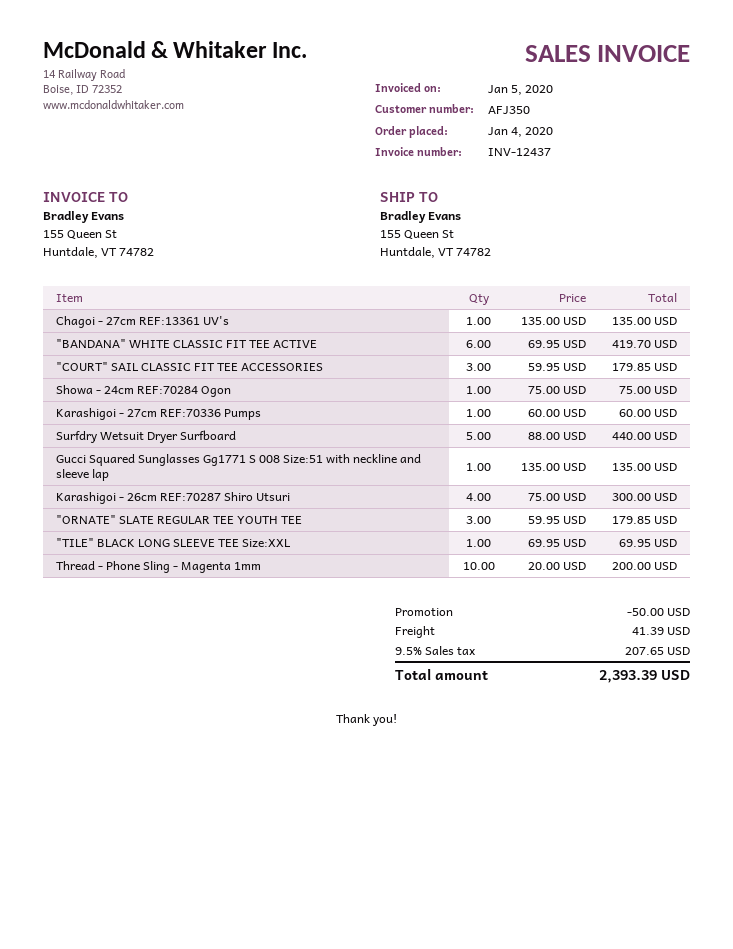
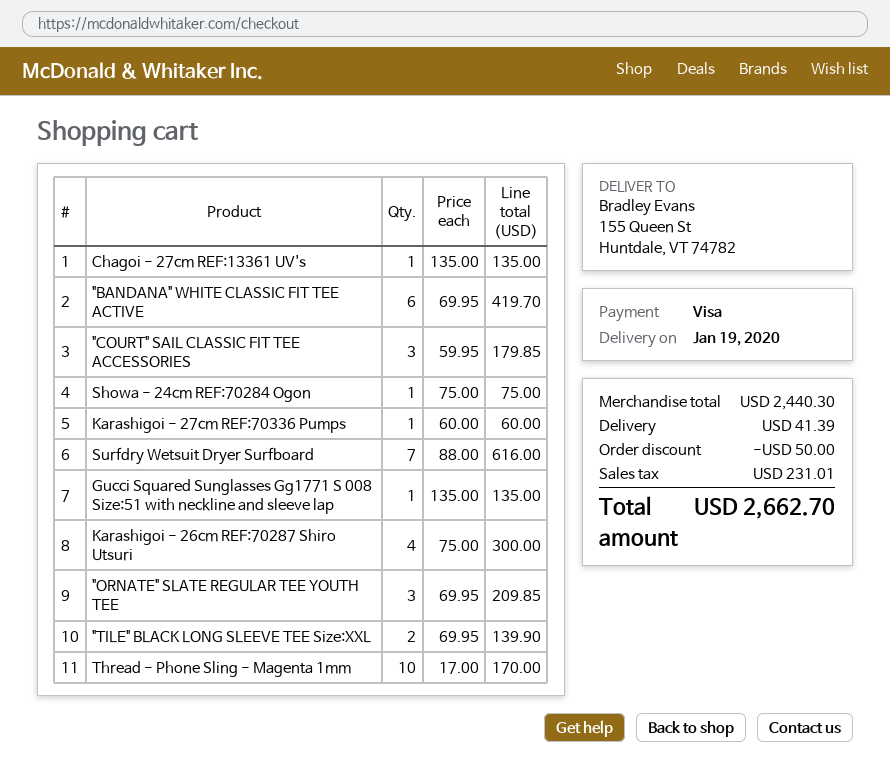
Surfdry Wetsuit Dryer Surfboard: 5 x 88.00 = 440.00 -> 7 x 88.00 = 616.00
"ORNATE" SLATE REGULAR TEE YOUTH TEE: 3 x 59.95 = 179.85 -> 3 x 69.95 = 209.85
"TILE" BLACK LONG SLEEVE TEE Size:XXL: 1 x 69.95 = 69.95 -> 2 x 69.95 = 139.90
Thread - Phone Sling - Magenta 1mm: 10 x 20.00 = 200.00 -> 10 x 17.00 = 170.00
tax: 207.65 -> 231.01
total: 2393.39 -> 2662.70

